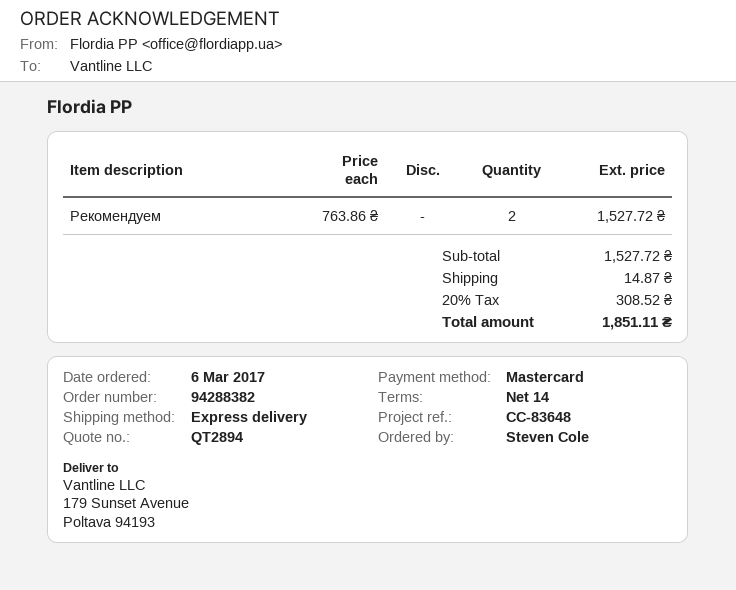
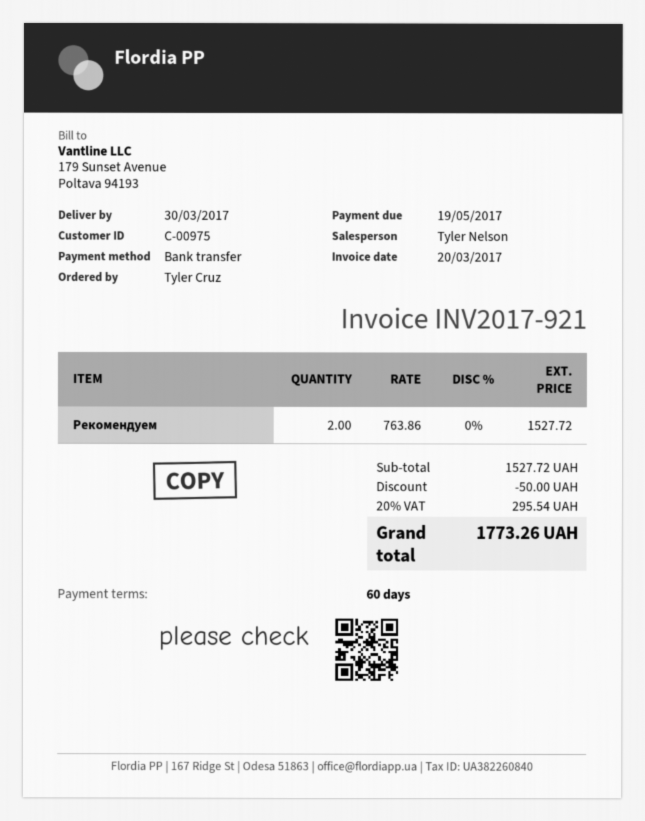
payment terms: 14 days -> 60 days
ordered by: Steven Cole -> Tyler Cruz
payment method: Mastercard -> bank transfer
discount: none -> 50.00
shipping: 14.87 -> none
tax: 20% = 308.52 -> 20% = 295.54
total: 1851.11 -> 1773.26

